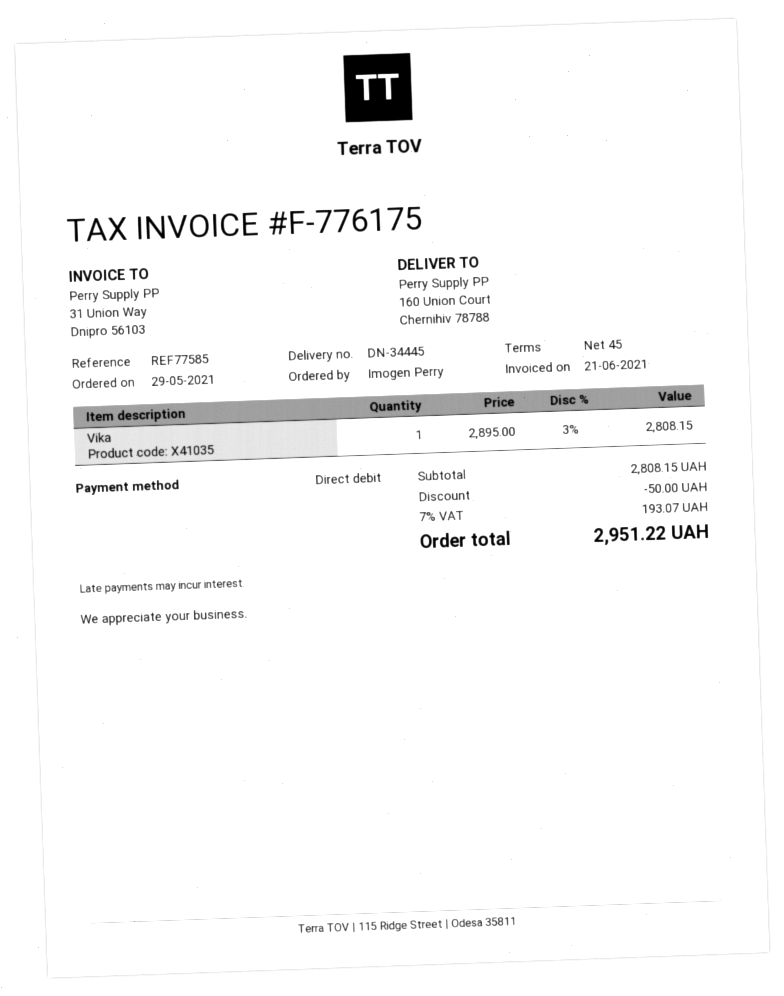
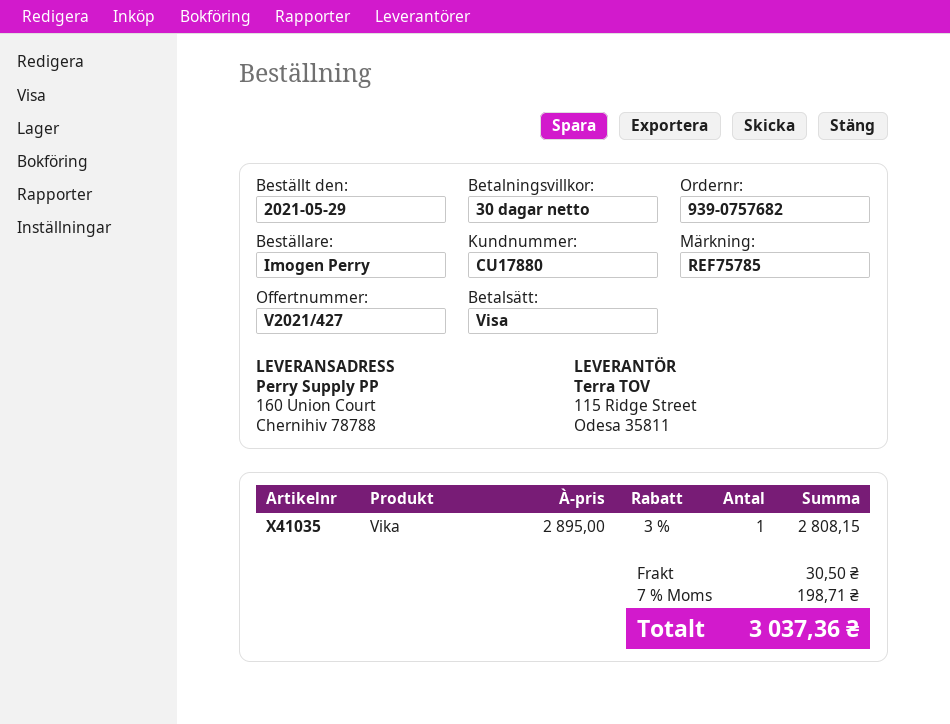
payment terms: 45 days -> 30 days
reference: REF77585 -> REF75785
payment method: direct debit -> Visa
discount: 50.00 -> none
shipping: none -> 30.50
tax: 7% = 193.07 -> 7% = 198.71
total: 2951.22 -> 3037.36

